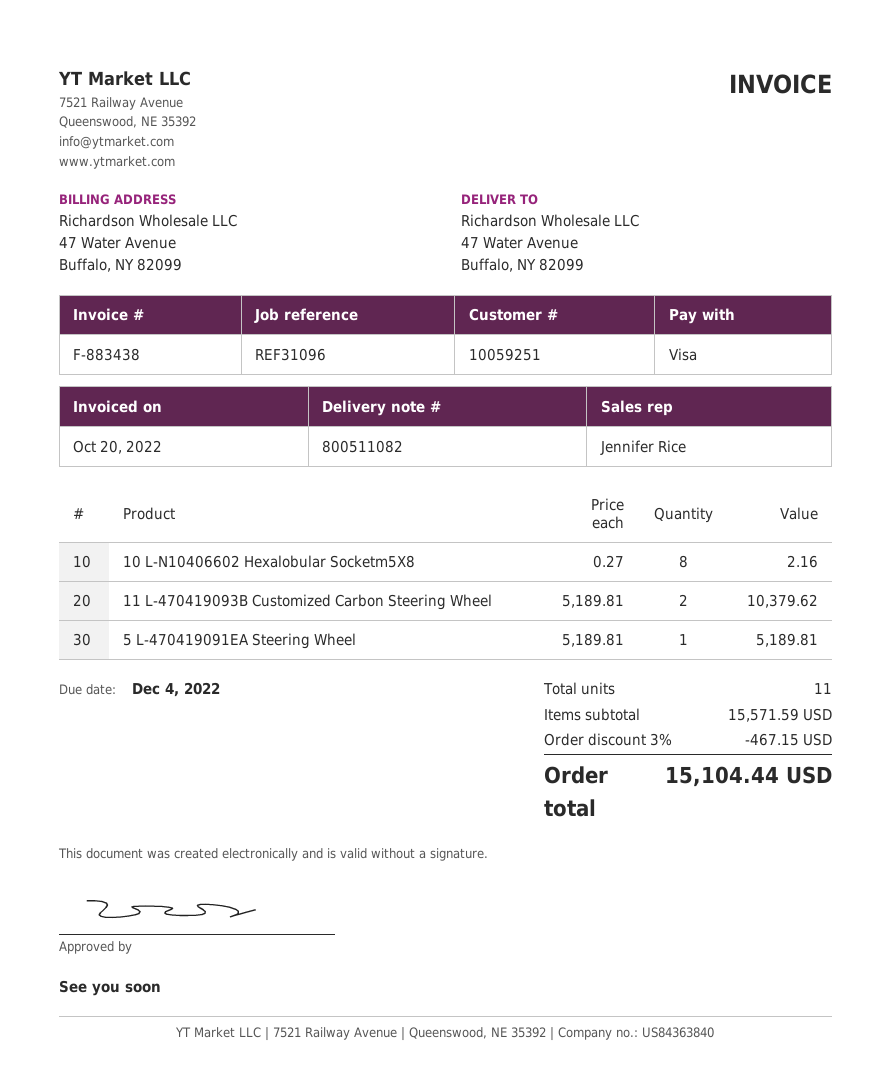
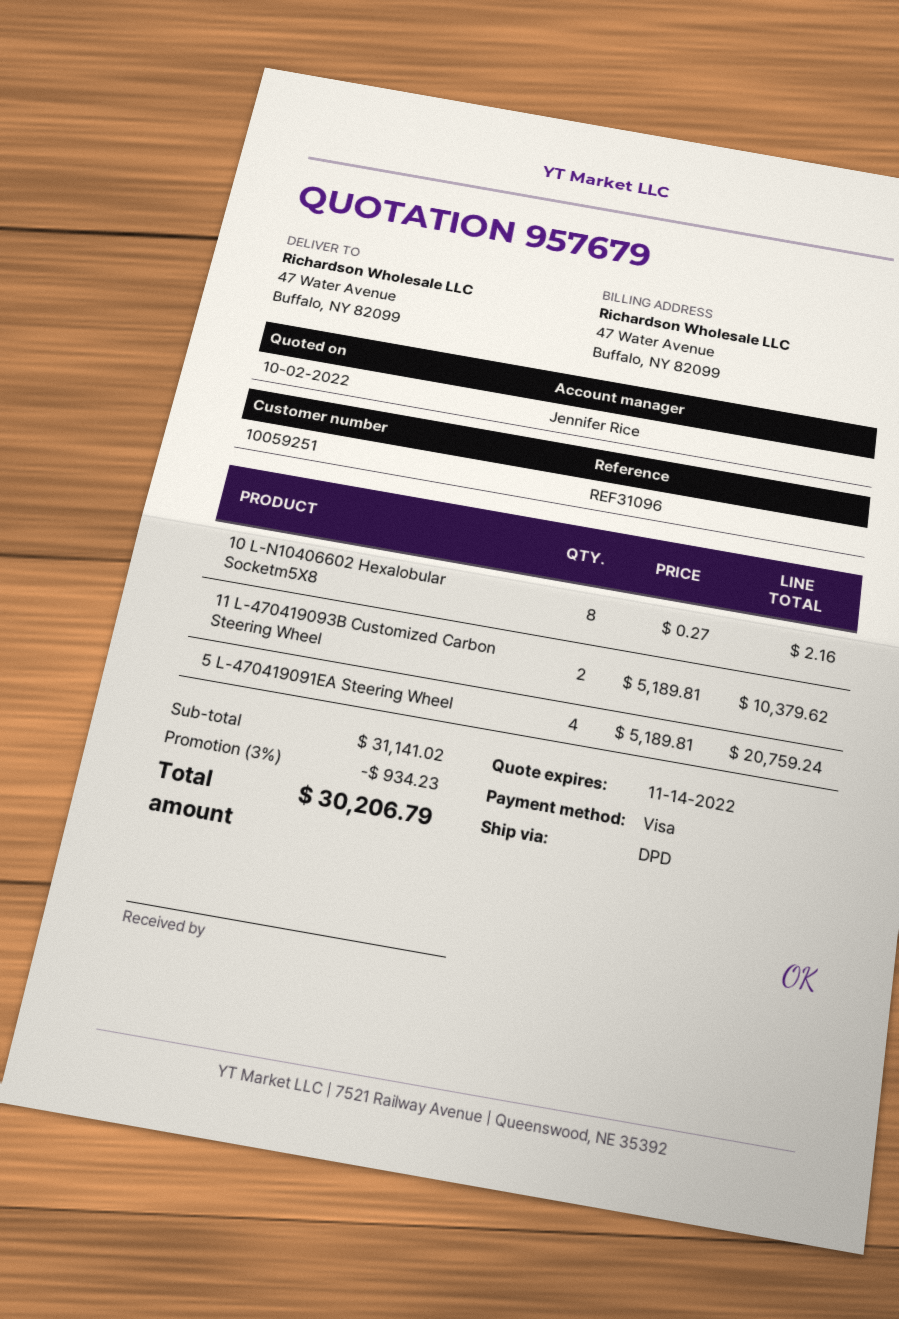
5 L-470419091EA Steering Wheel: 1 x 5189.81 = 5189.81 -> 4 x 5189.81 = 20759.24
subtotal: 15571.59 -> 31141.02
discount: 3% = 467.15 -> 3% = 934.23
total: 15104.44 -> 30206.79

